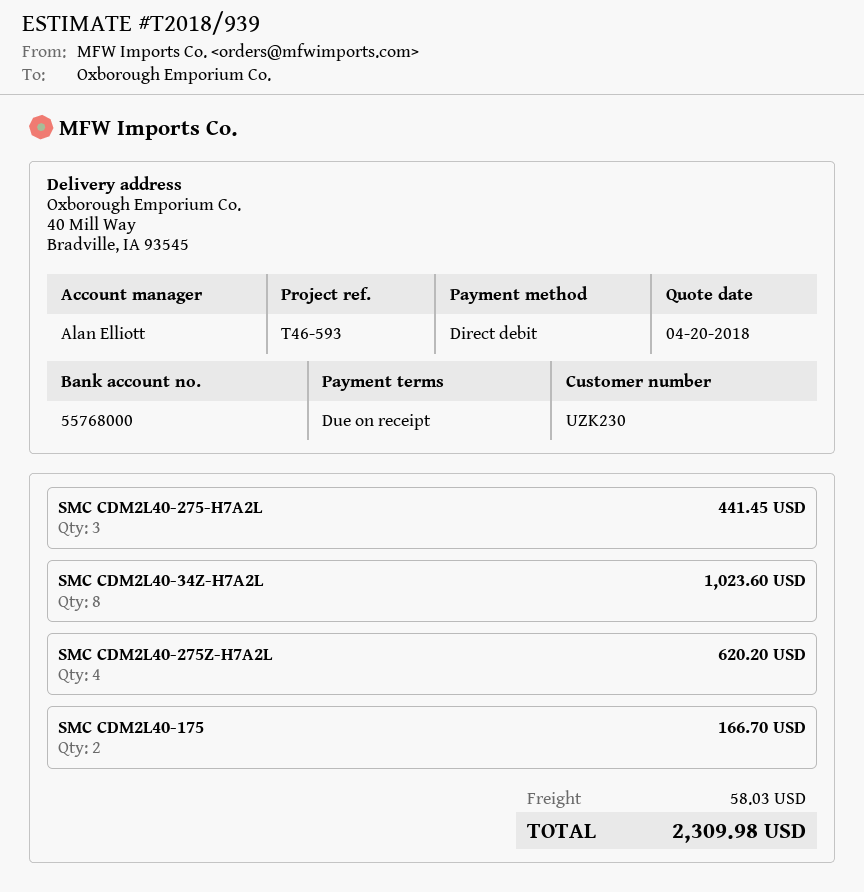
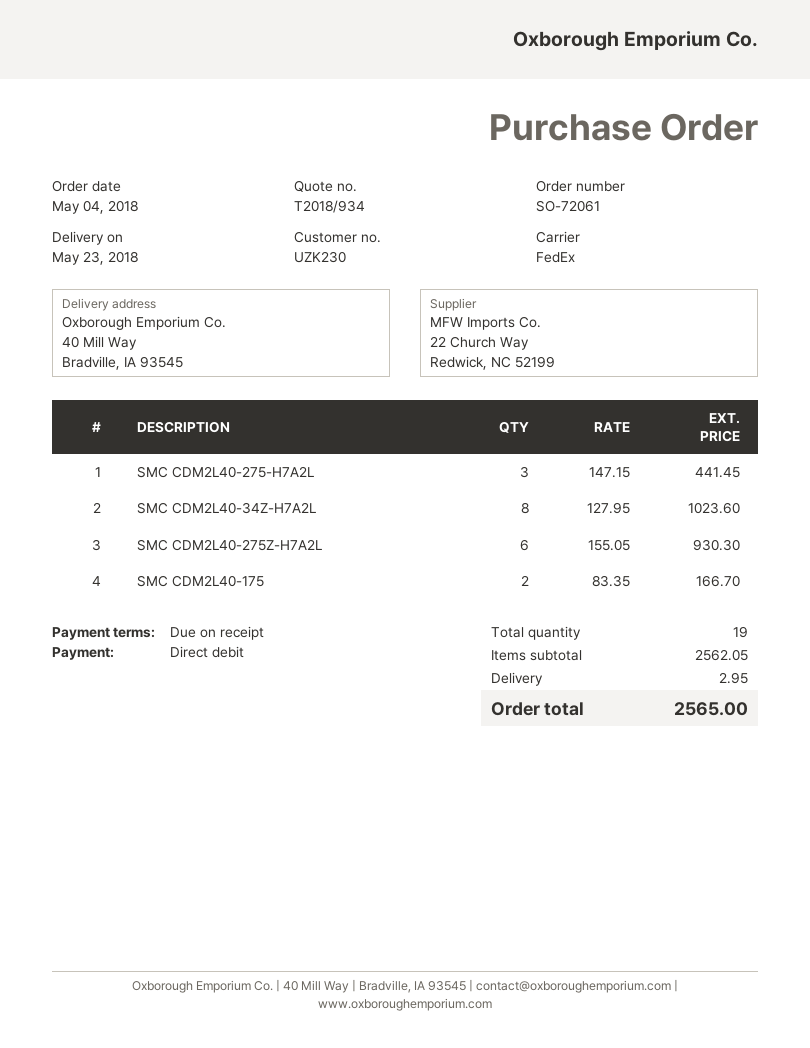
quote number: T2018/939 -> T2018/934
SMC CDM2L40-275Z-H7A2L: 4 for 620.20 -> 6 for 930.30
shipping: 58.03 -> 2.95
total: 2309.98 -> 2565.00

